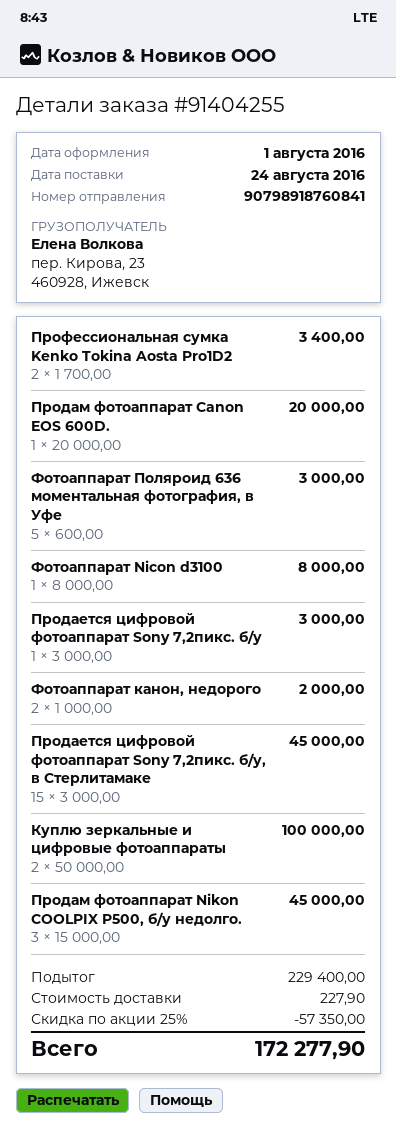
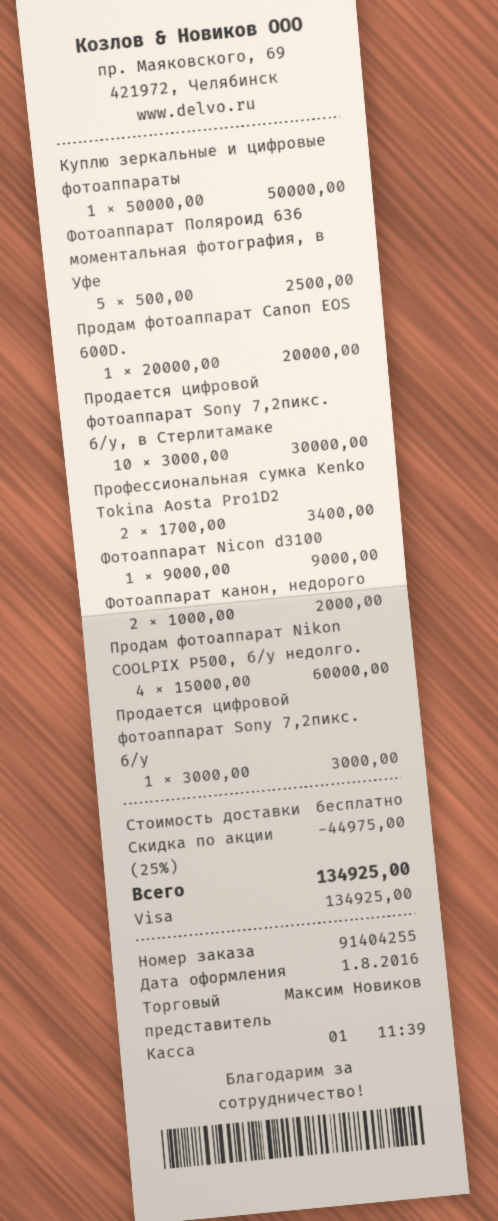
Фотоаппарат Поляроид 636 моментальная фотография, в Уфе: 5 x 600.00 = 3000.00 -> 5 x 500.00 = 2500.00
Фотоаппарат Nicon d3100: 1 x 8000.00 = 8000.00 -> 1 x 9000.00 = 9000.00
Продается цифровой фотоаппарат Sony 7,2пикс. б/у, в Стерлитамаке: 15 x 3000.00 = 45000.00 -> 10 x 3000.00 = 30000.00
Куплю зеркальные и цифровые фотоаппараты: 2 x 50000.00 = 100000.00 -> 1 x 50000.00 = 50000.00
Продам фотоаппарат Nikon COOLPIX P500, б/у недолго.: 3 x 15000.00 = 45000.00 -> 4 x 15000.00 = 60000.00
discount: 25% = 57350.00 -> 25% = 44975.00
shipping: 227.90 -> 0.00
total: 172277.90 -> 134925.00

